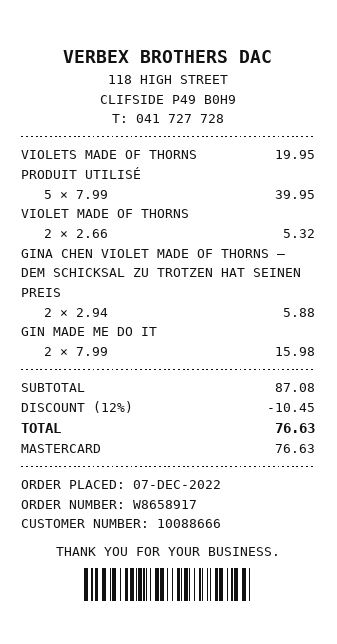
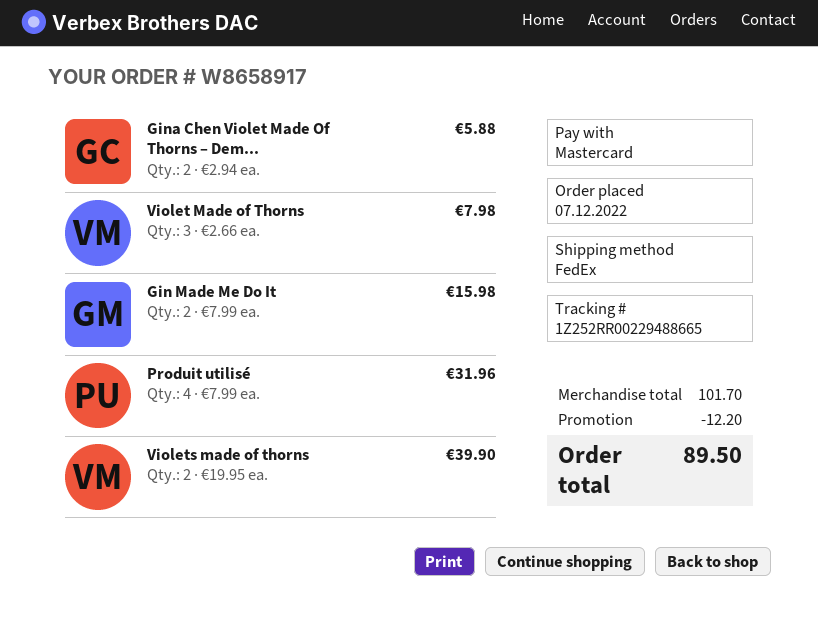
VIOLETS MADE OF THORNS: 1 x 19.95 = 19.95 -> 2 x 19.95 = 39.90
PRODUIT UTILISÉ: 5 x 7.99 = 39.95 -> 4 x 7.99 = 31.96
VIOLET MADE OF THORNS: 2 x 2.66 = 5.32 -> 3 x 2.66 = 7.98
subtotal: 87.08 -> 101.70
discount: 10.45 -> 12.20
total: 76.63 -> 89.50

